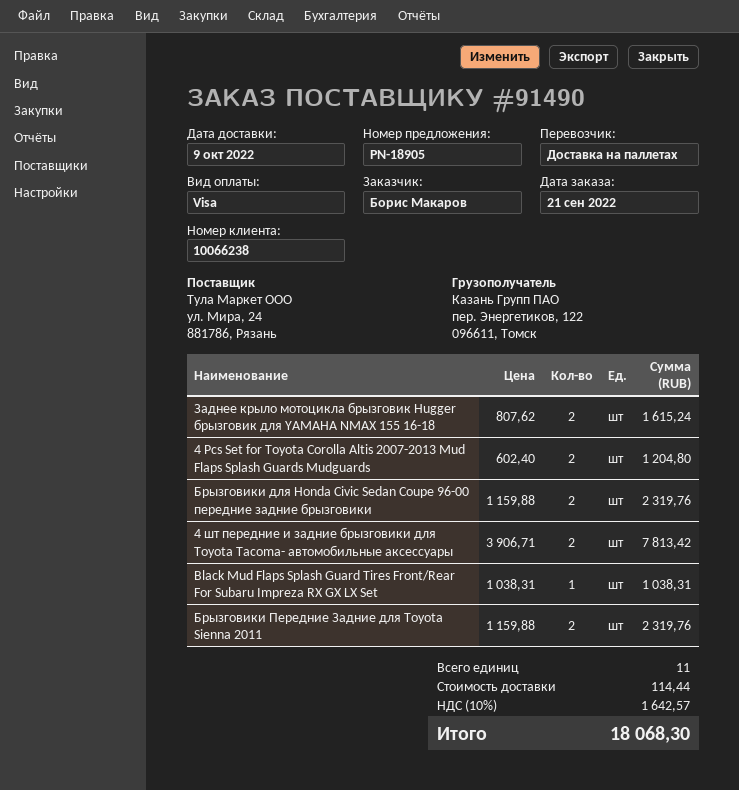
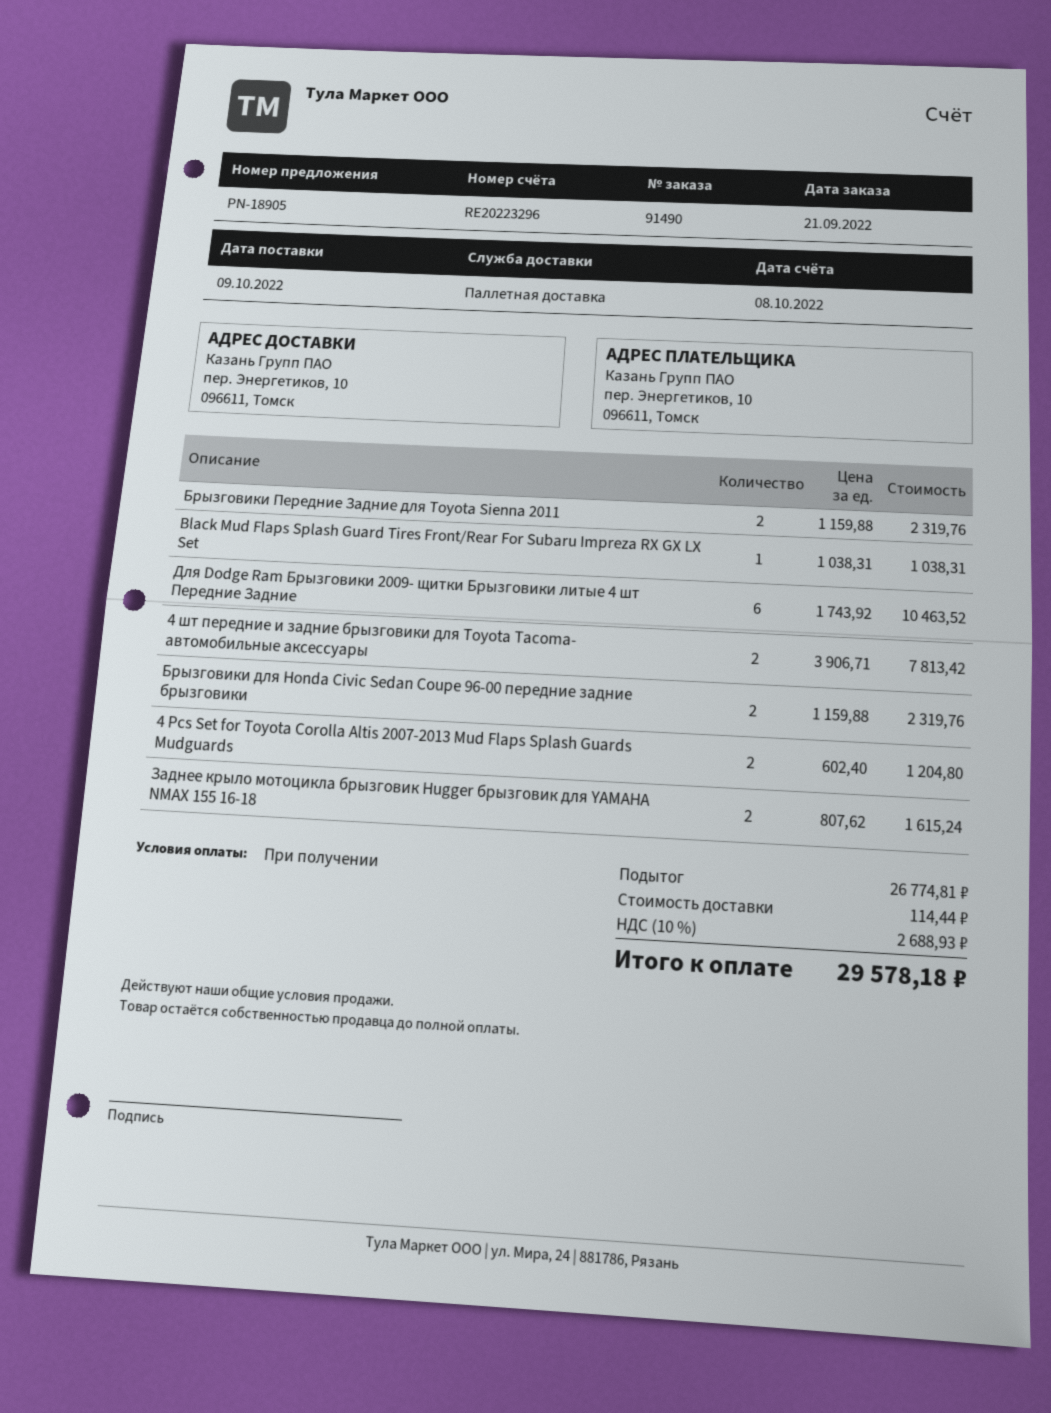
ship to: пер. Энергетиков, 122, 096611, Томск -> пер. Энергетиков, 10, 096611, Томск
Для Dodge Ram Брызговики 2009- щитки Брызговики литые 4 шт Передние Задние: none -> 6 x 1743.92 = 10463.52
tax: 10% = 1642.57 -> 10% = 2688.93
total: 18068.30 -> 29578.18

